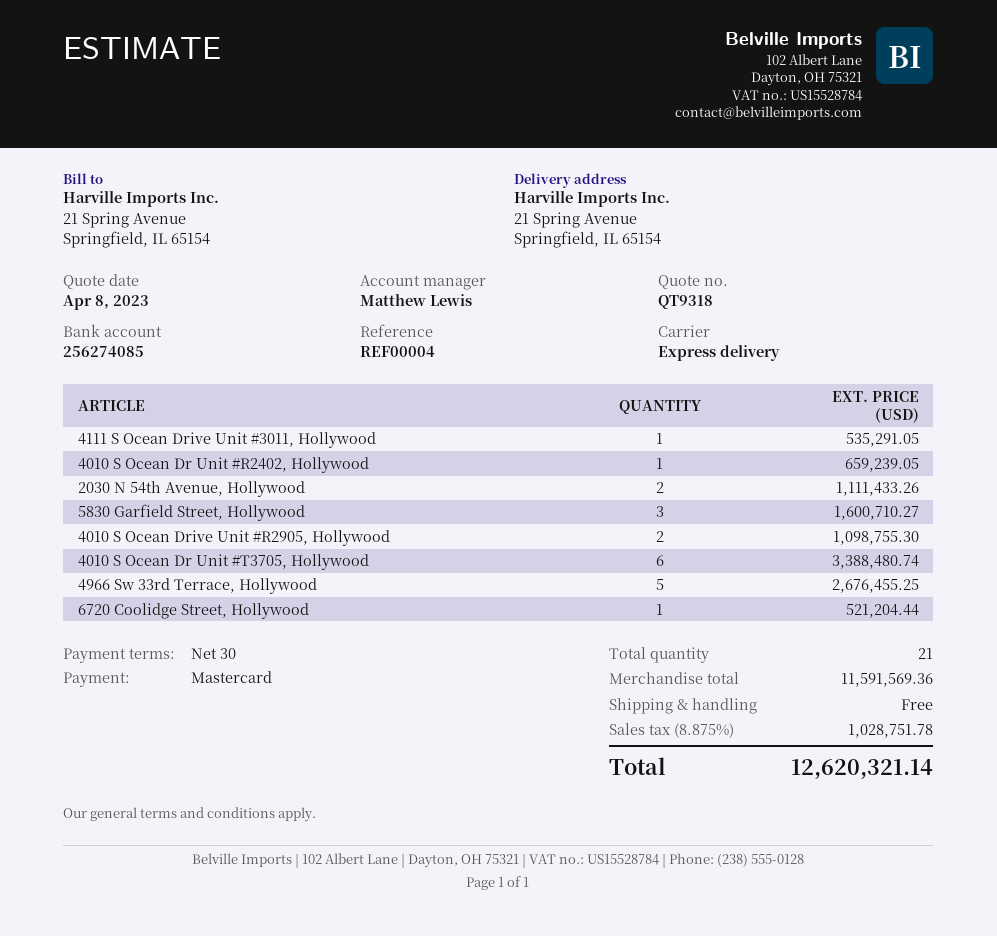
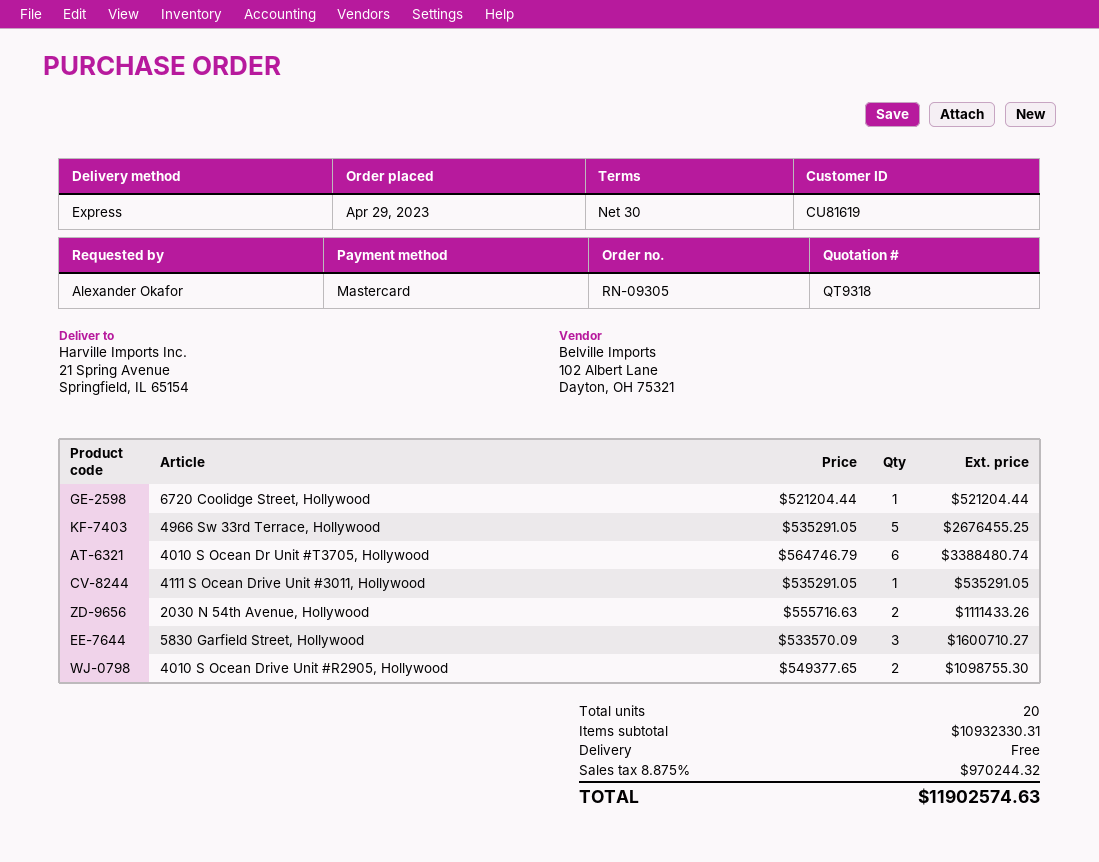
4010 S Ocean Dr Unit #R2402, Hollywood: 1 for 659239.05 -> none
total quantity: 21 -> 20
subtotal: 11591569.36 -> 10932330.31
tax: 8.875% = 1028751.78 -> 8.875% = 970244.32
total: 12620321.14 -> 11902574.63

